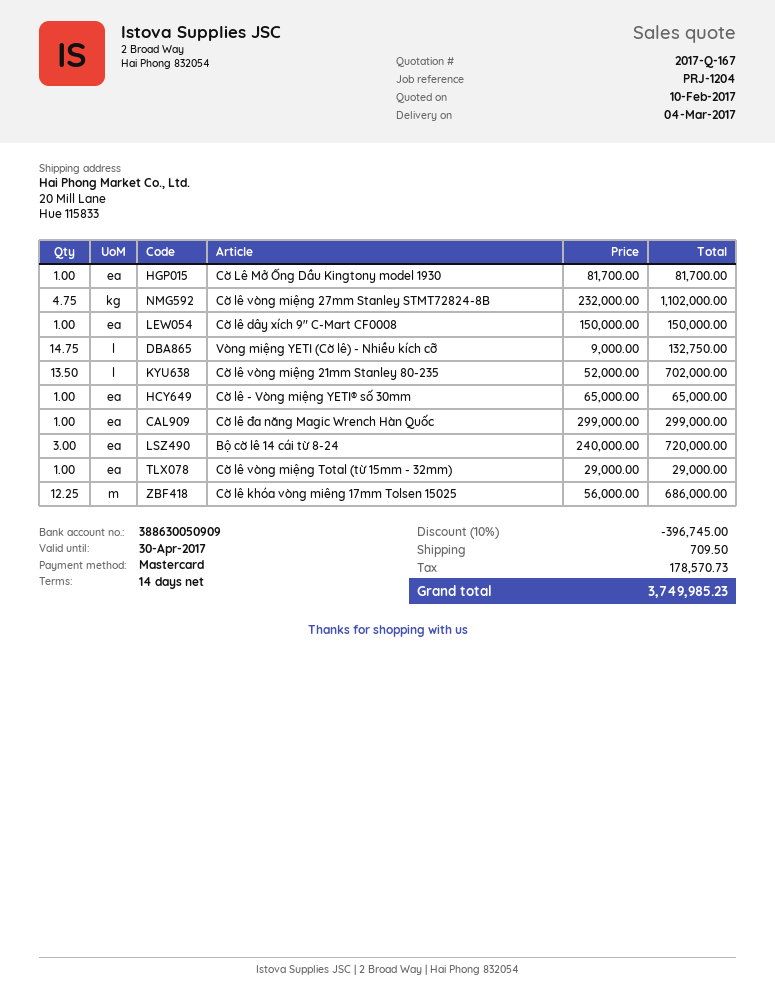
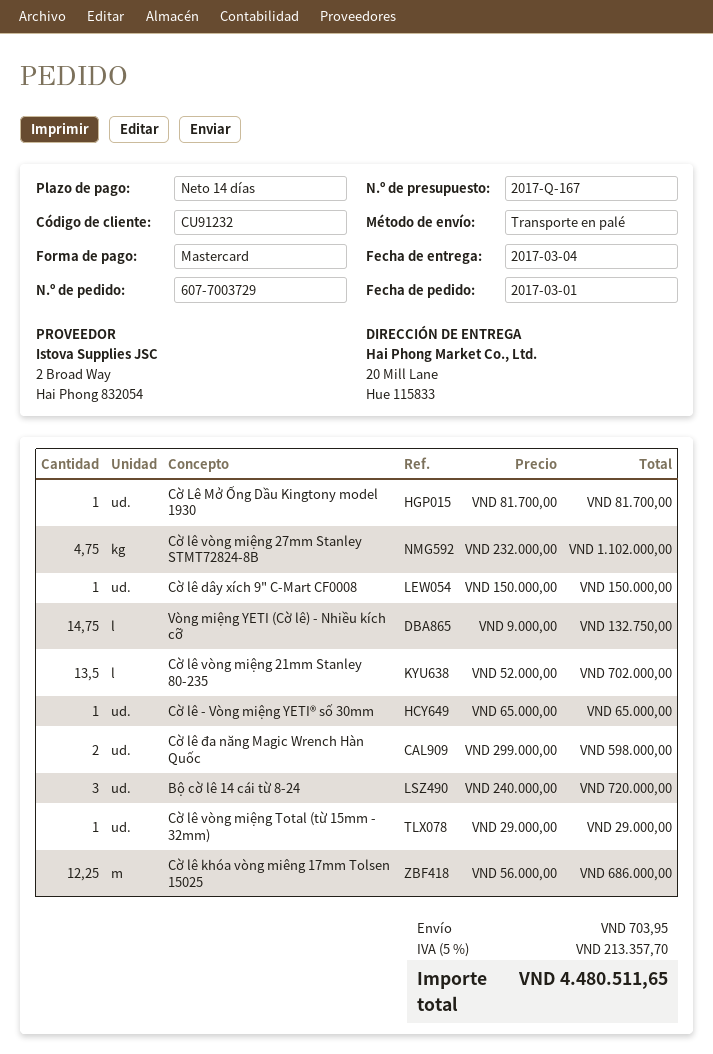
Cờ lê đa năng Magic Wrench Hàn Quốc: 1 x 299000.00 = 299000.00 -> 2 x 299000.00 = 598000.00
discount: 10% = 396745.00 -> none
shipping: 709.50 -> 703.95
tax: 178570.73 -> 213357.70
total: 3749985.23 -> 4480511.65

